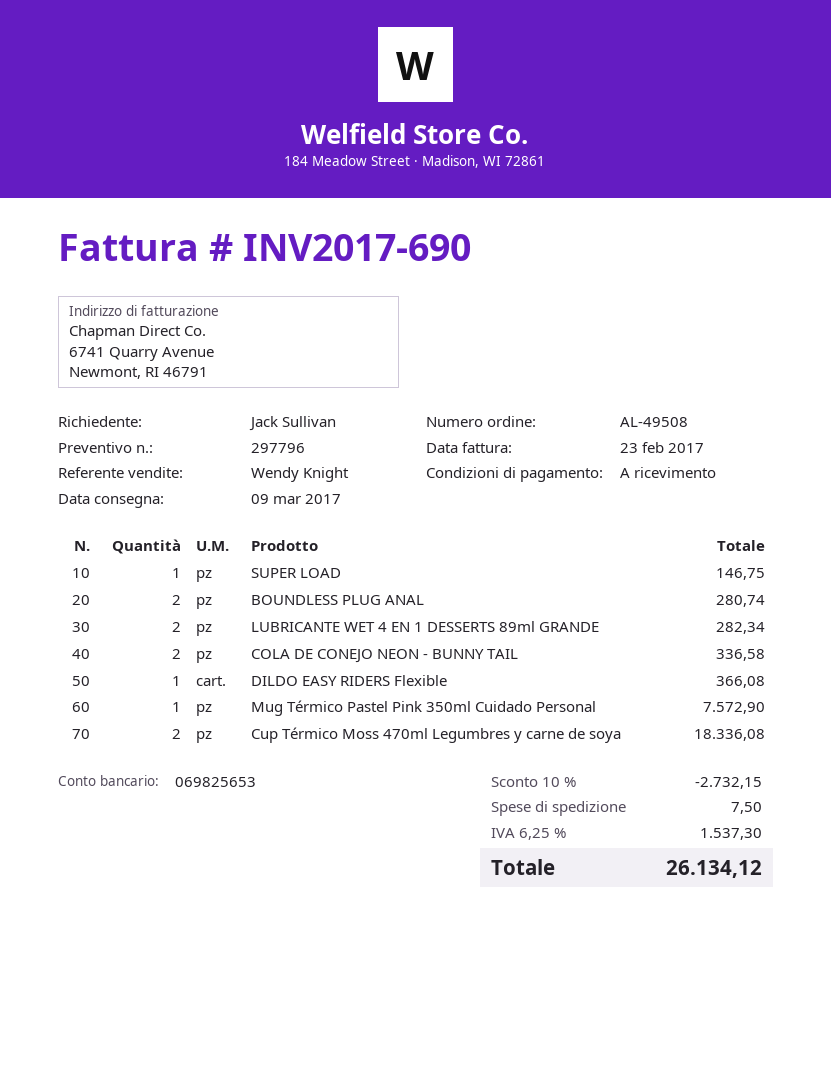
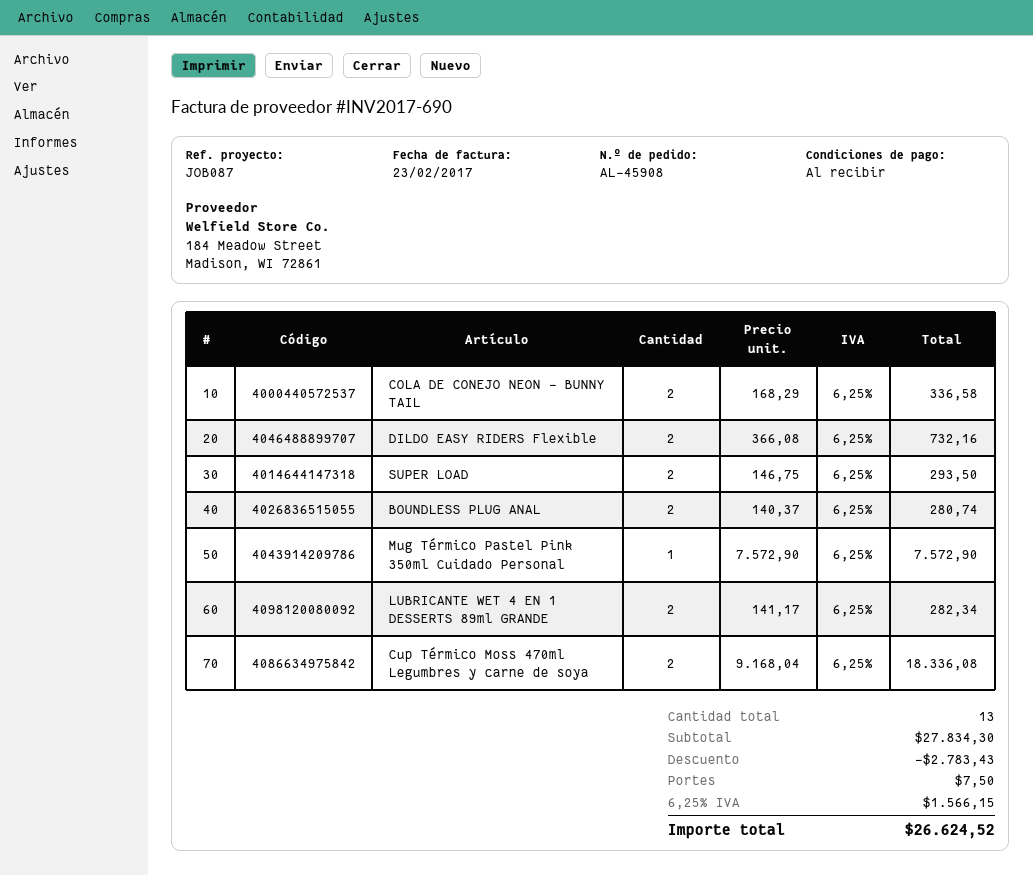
order number: AL-49508 -> AL-45908
SUPER LOAD: 1 for 146.75 -> 2 for 293.50
DILDO EASY RIDERS Flexible: 1 for 366.08 -> 2 for 732.16
discount: 2732.15 -> 2783.43
tax: 6.25% = 1537.30 -> 6.25% = 1566.15
total: 26134.12 -> 26624.52

